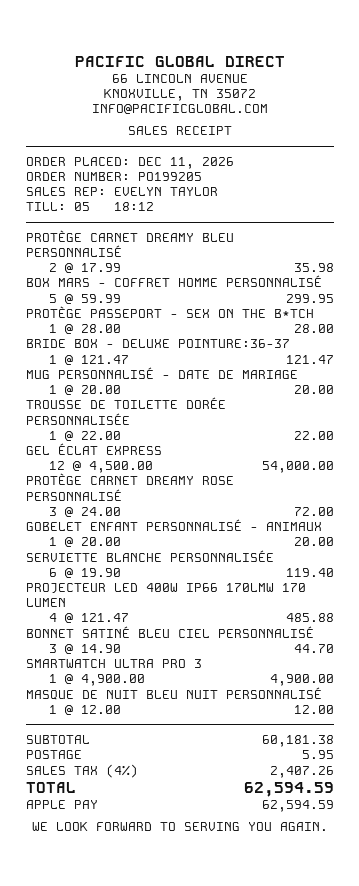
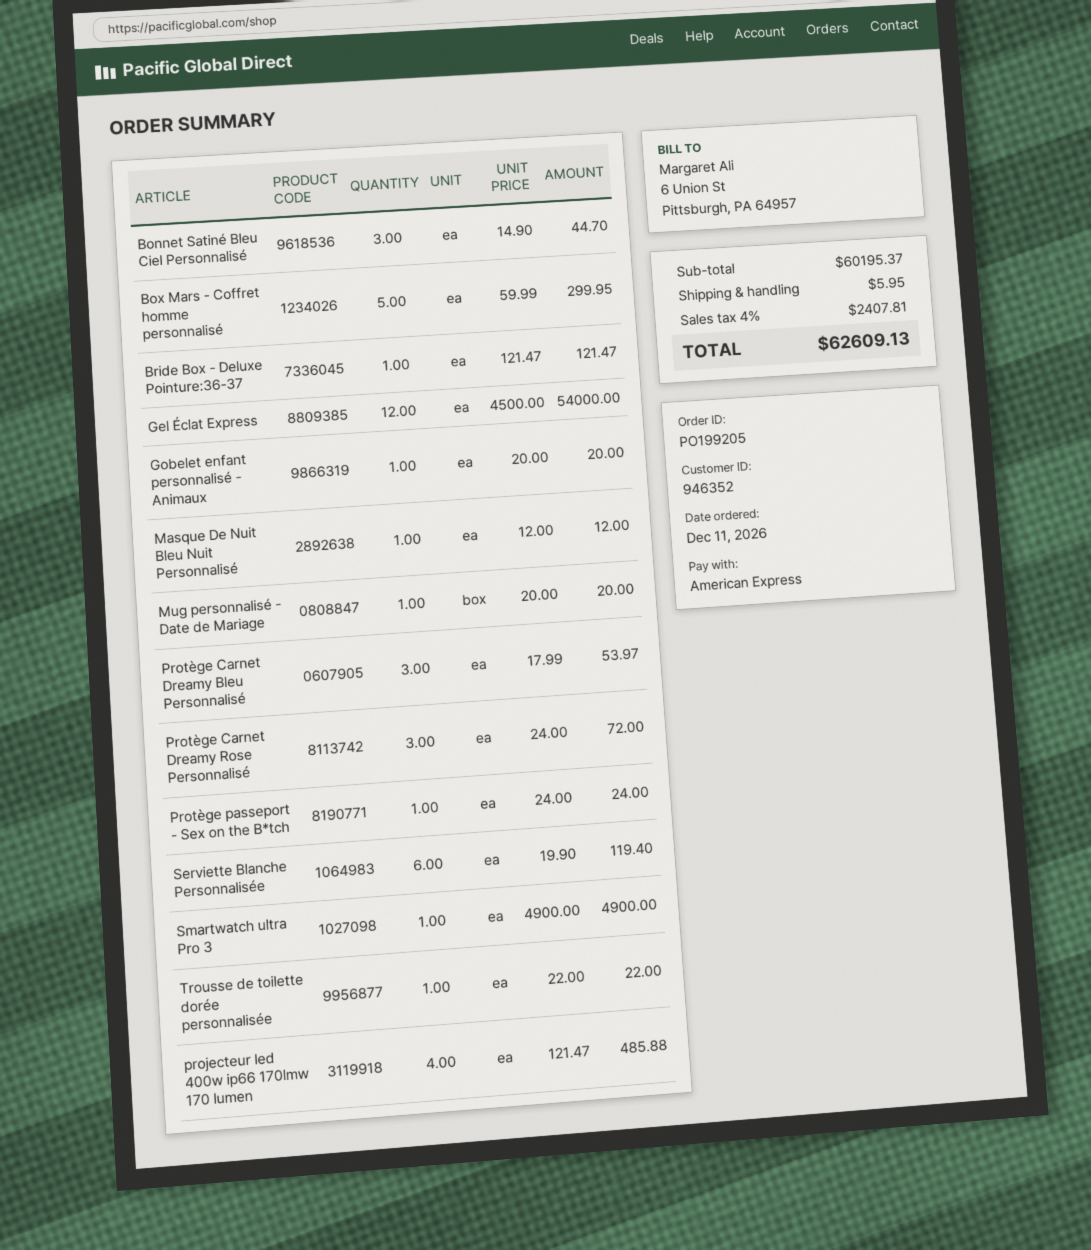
payment method: Apple Pay -> American Express
PROTÈGE CARNET DREAMY BLEU PERSONNALISÉ: 2 x 17.99 = 35.98 -> 3 x 17.99 = 53.97
PROTÈGE PASSEPORT - SEX ON THE B*TCH: 1 x 28.00 = 28.00 -> 1 x 24.00 = 24.00
subtotal: 60181.38 -> 60195.37
tax: 4% = 2407.26 -> 4% = 2407.81
total: 62594.59 -> 62609.13

